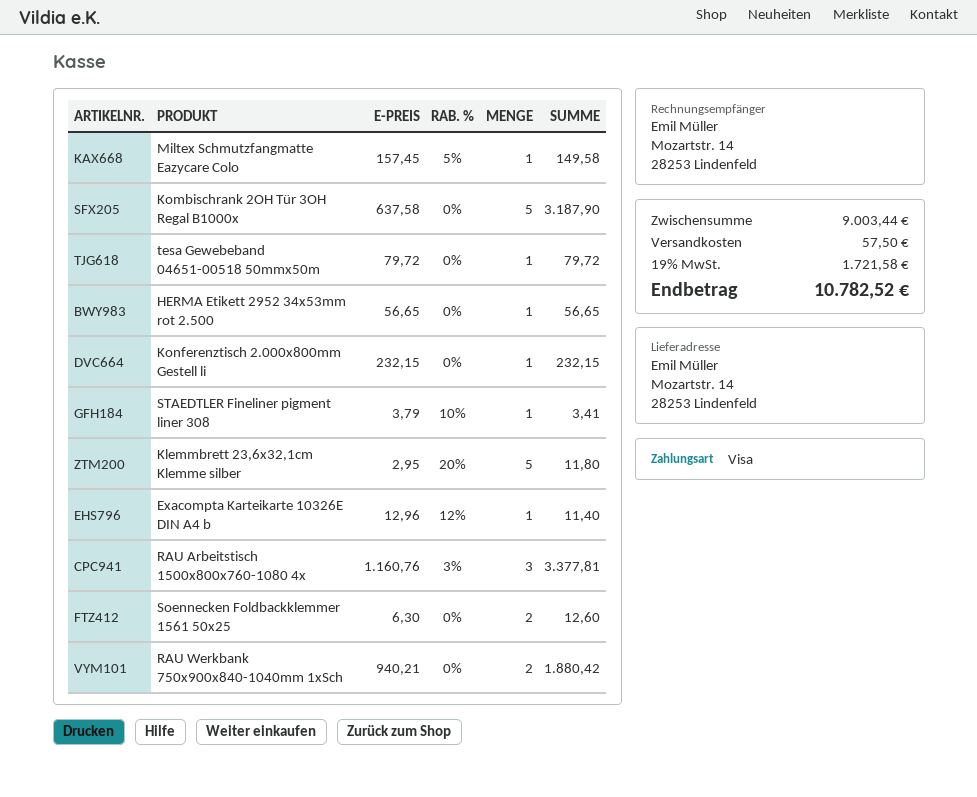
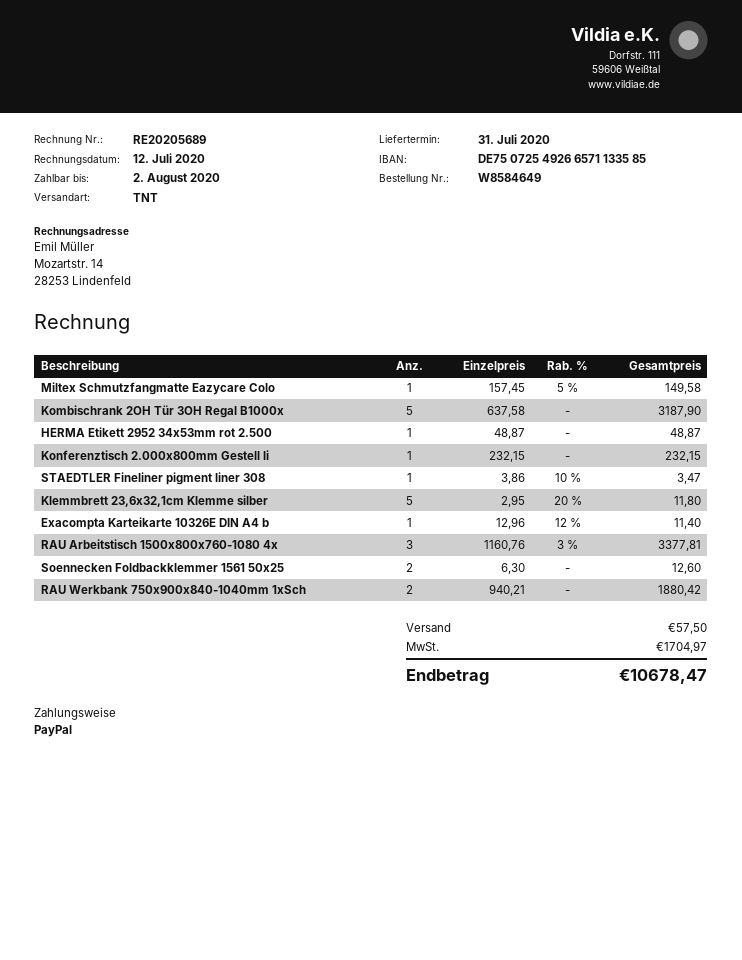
payment method: Visa -> PayPal
tesa Gewebeband 04651-00518 50mmx50m: 1 x 79.72 = 79.72 -> none
HERMA Etikett 2952 34x53mm rot 2.500: 1 x 56.65 = 56.65 -> 1 x 48.87 = 48.87
STAEDTLER Fineliner pigment liner 308: 1 x 3.79 - 10% = 3.41 -> 1 x 3.86 - 10% = 3.47
tax: 1721.58 -> 1704.97
total: 10782.52 -> 10678.47

